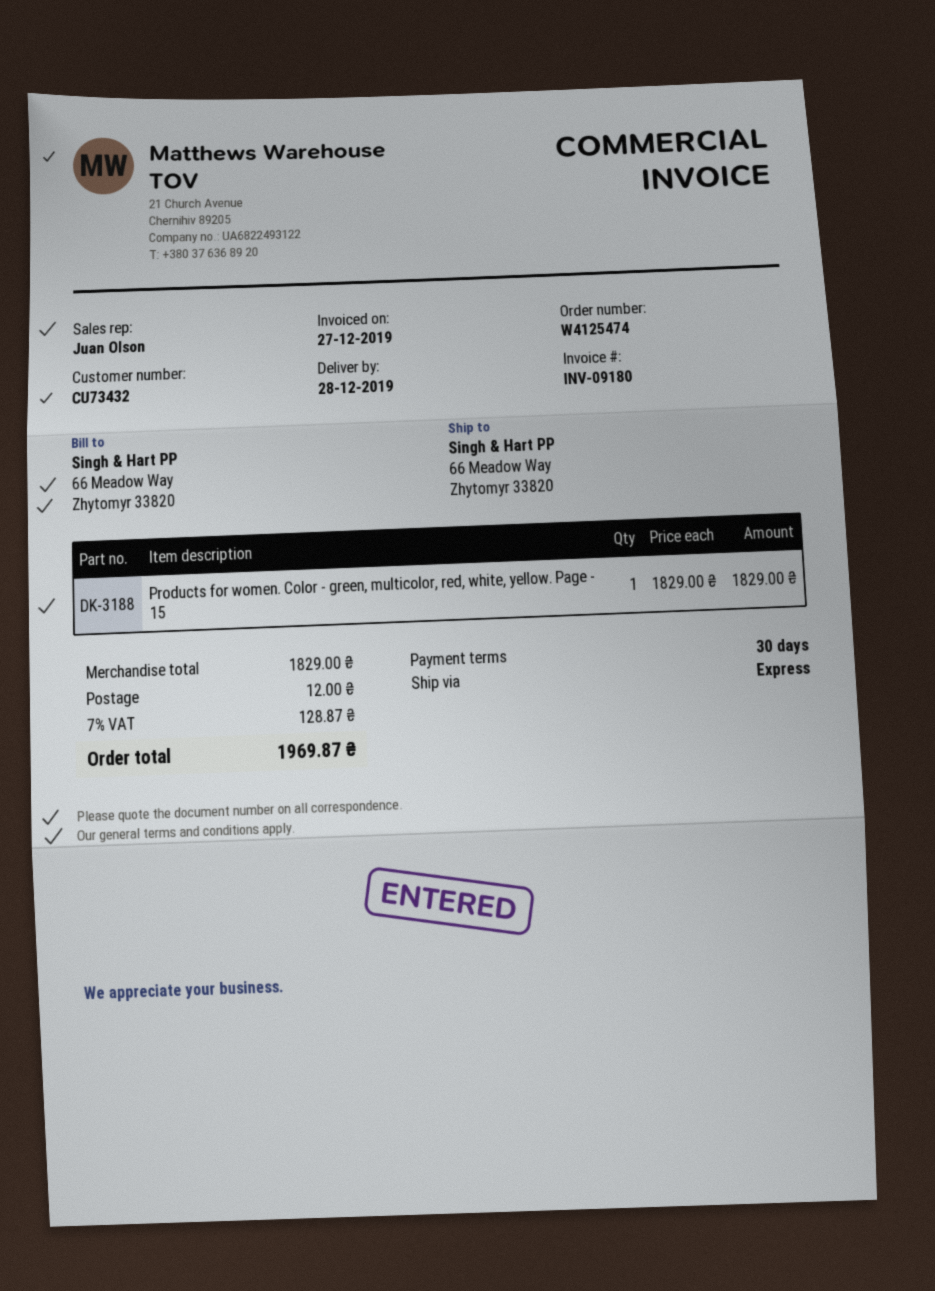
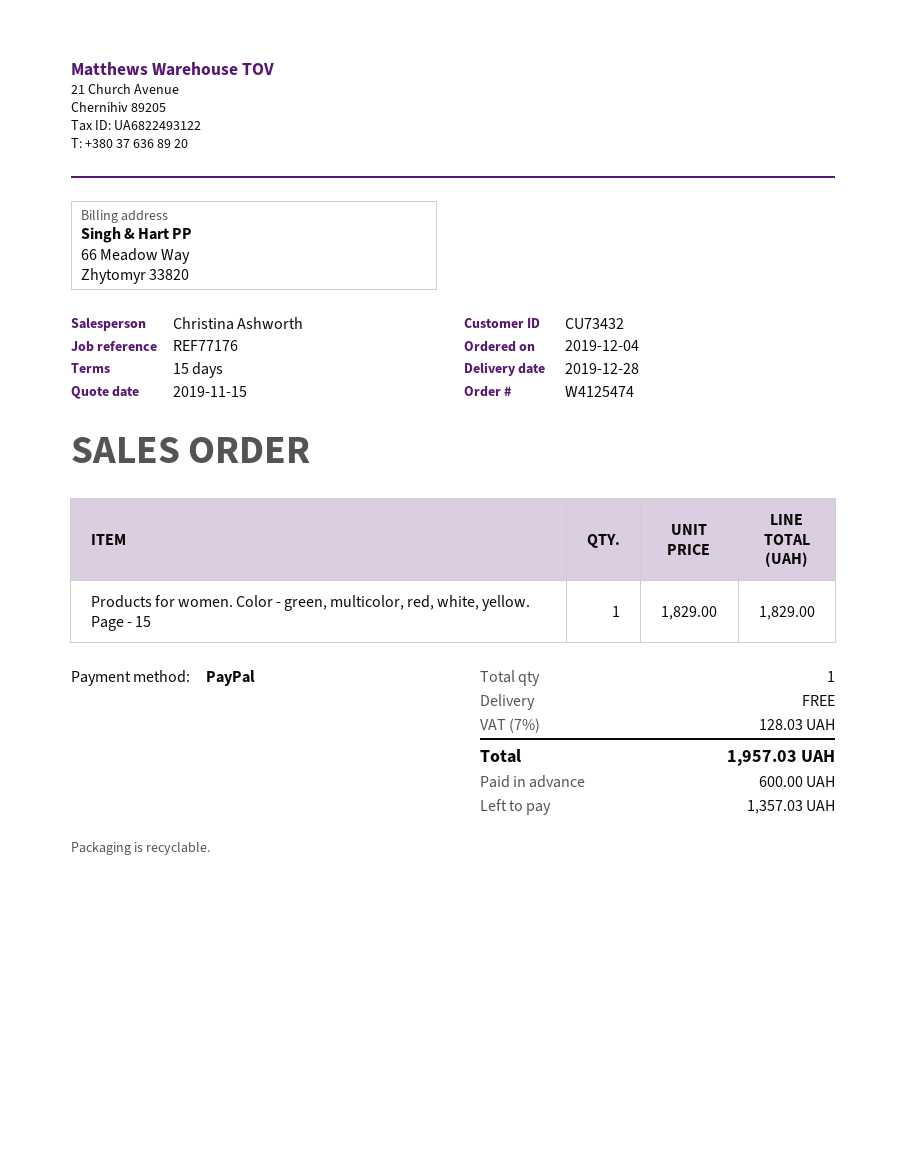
payment terms: 30 days -> 15 days
sales rep: Juan Olson -> Christina Ashworth
shipping: 12.00 -> 0.00
tax: 7% = 128.87 -> 7% = 128.03
total: 1969.87 -> 1957.03

